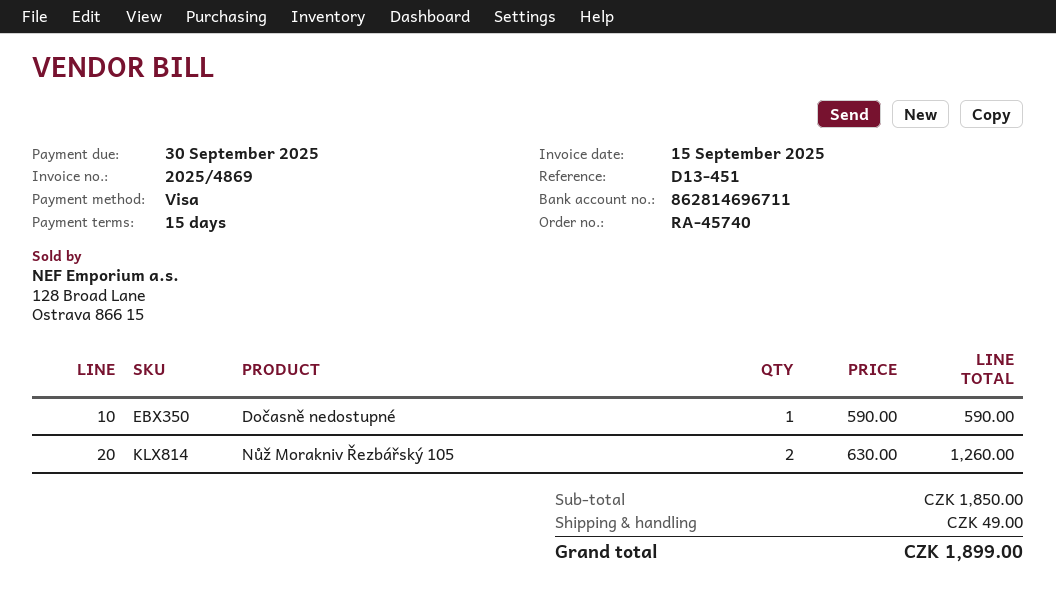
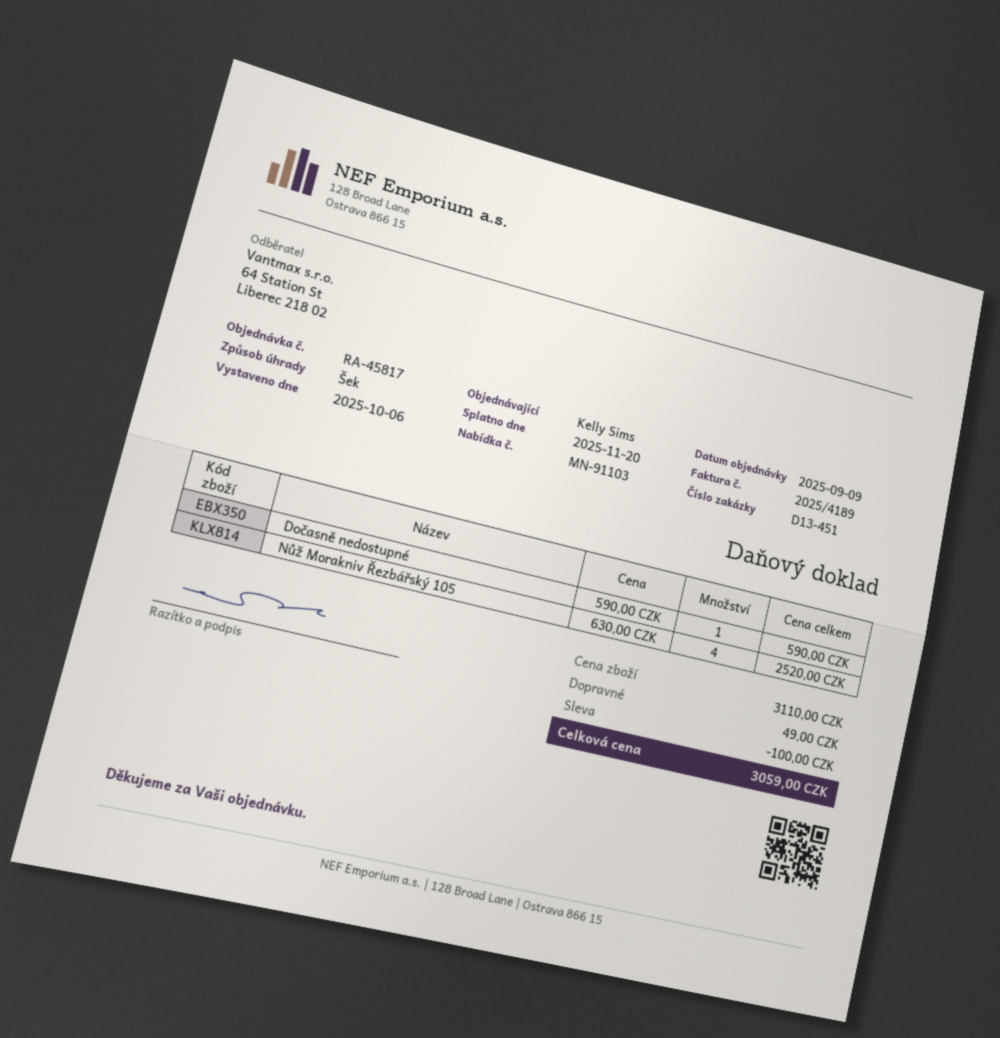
order number: RA-45740 -> RA-45817
invoice number: 2025/4869 -> 2025/4189
invoice date: 2025-09-15 -> 2025-10-06
due date: 2025-09-30 -> 2025-11-20
payment method: Visa -> cheque
Nůž Morakniv Řezbářský 105: 2 x 630.00 = 1260.00 -> 4 x 630.00 = 2520.00
subtotal: 1850.00 -> 3110.00
discount: none -> 100.00
total: 1899.00 -> 3059.00

